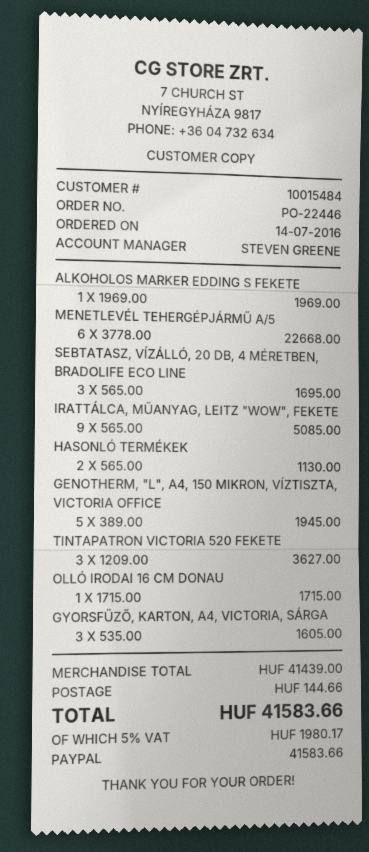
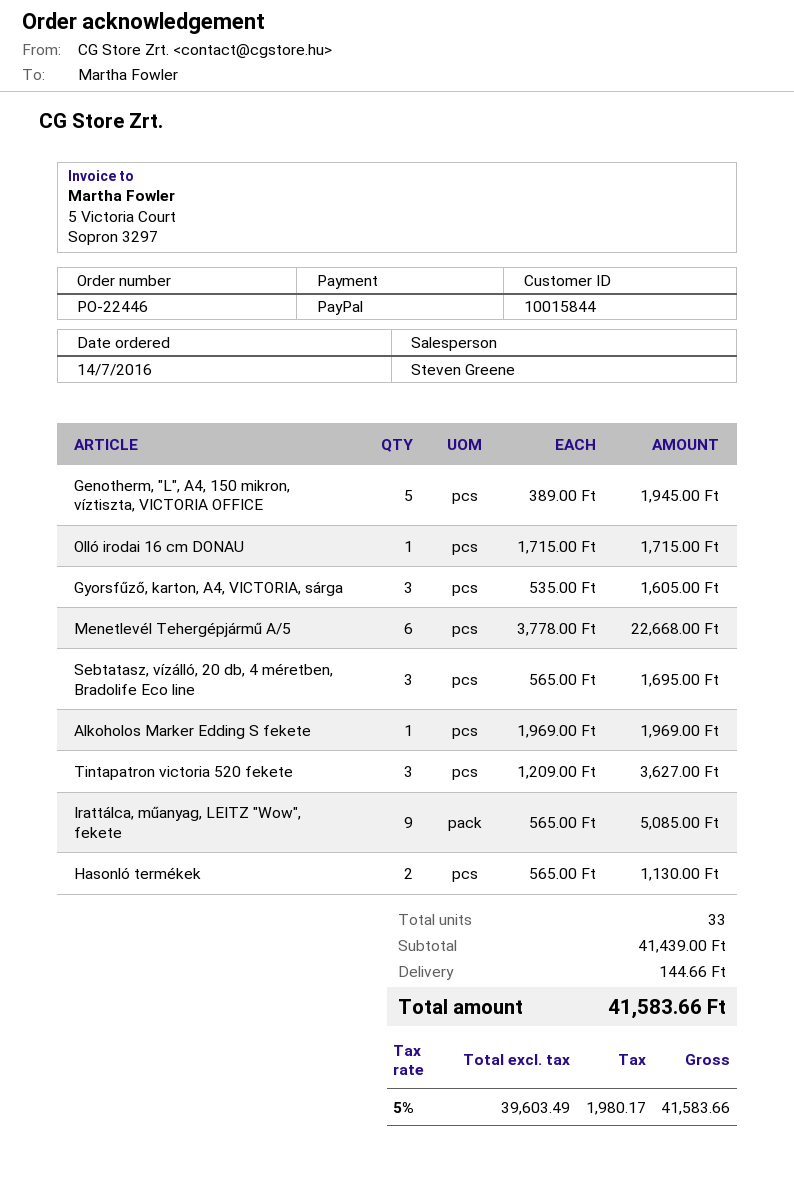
customer number: 10015484 -> 10015844

